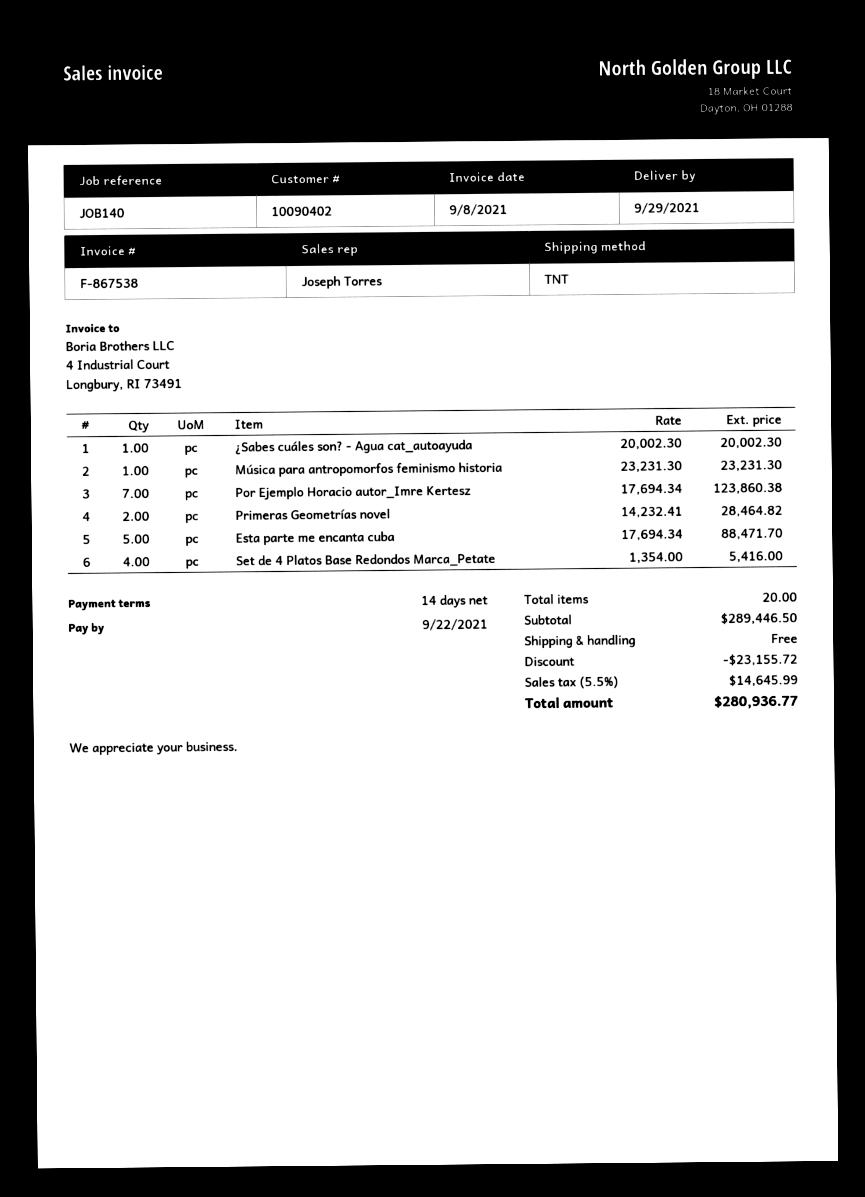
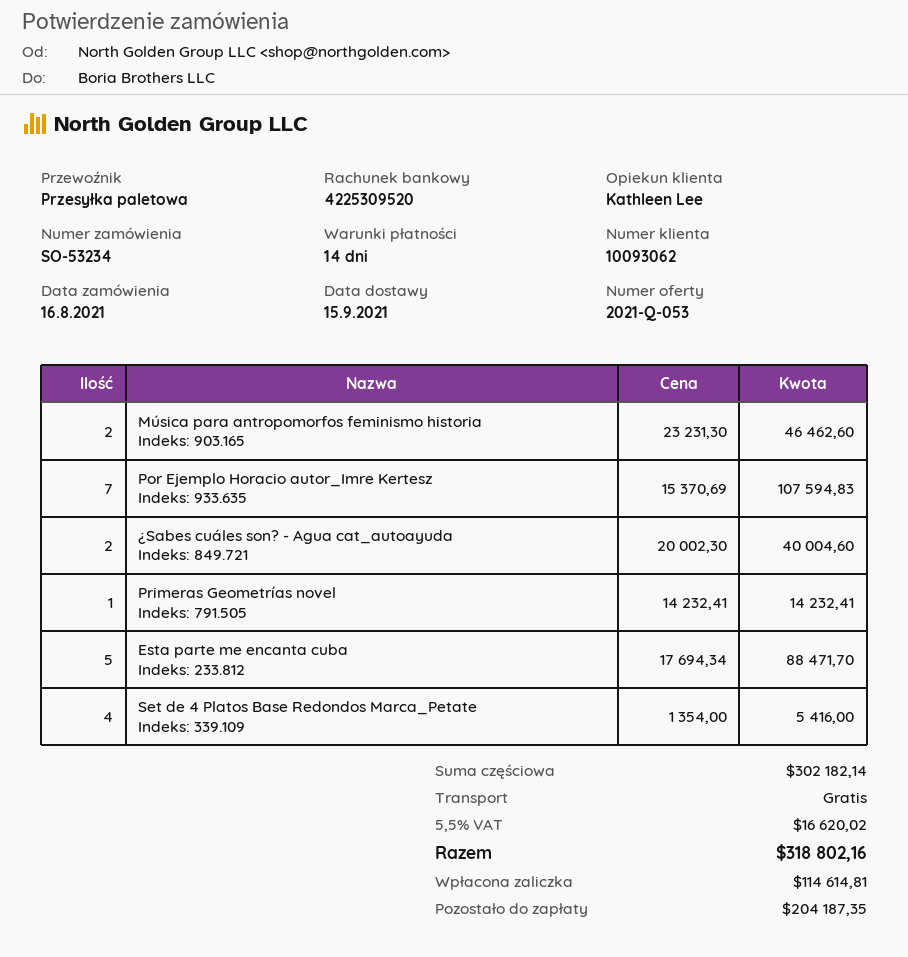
delivery date: 2021-09-29 -> 2021-09-15
customer number: 10090402 -> 10093062
sales rep: Joseph Torres -> Kathleen Lee
shipping method: TNT -> pallet freight
¿Sabes cuáles son? - Agua cat_autoayuda: 1 x 20002.30 = 20002.30 -> 2 x 20002.30 = 40004.60
Música para antropomorfos feminismo historia: 1 x 23231.30 = 23231.30 -> 2 x 23231.30 = 46462.60
Por Ejemplo Horacio autor_Imre Kertesz: 7 x 17694.34 = 123860.38 -> 7 x 15370.69 = 107594.83
Primeras Geometrías novel: 2 x 14232.41 = 28464.82 -> 1 x 14232.41 = 14232.41
subtotal: 289446.50 -> 302182.14
discount: 23155.72 -> none
tax: 5.5% = 14645.99 -> 5.5% = 16620.02
total: 280936.77 -> 318802.16

